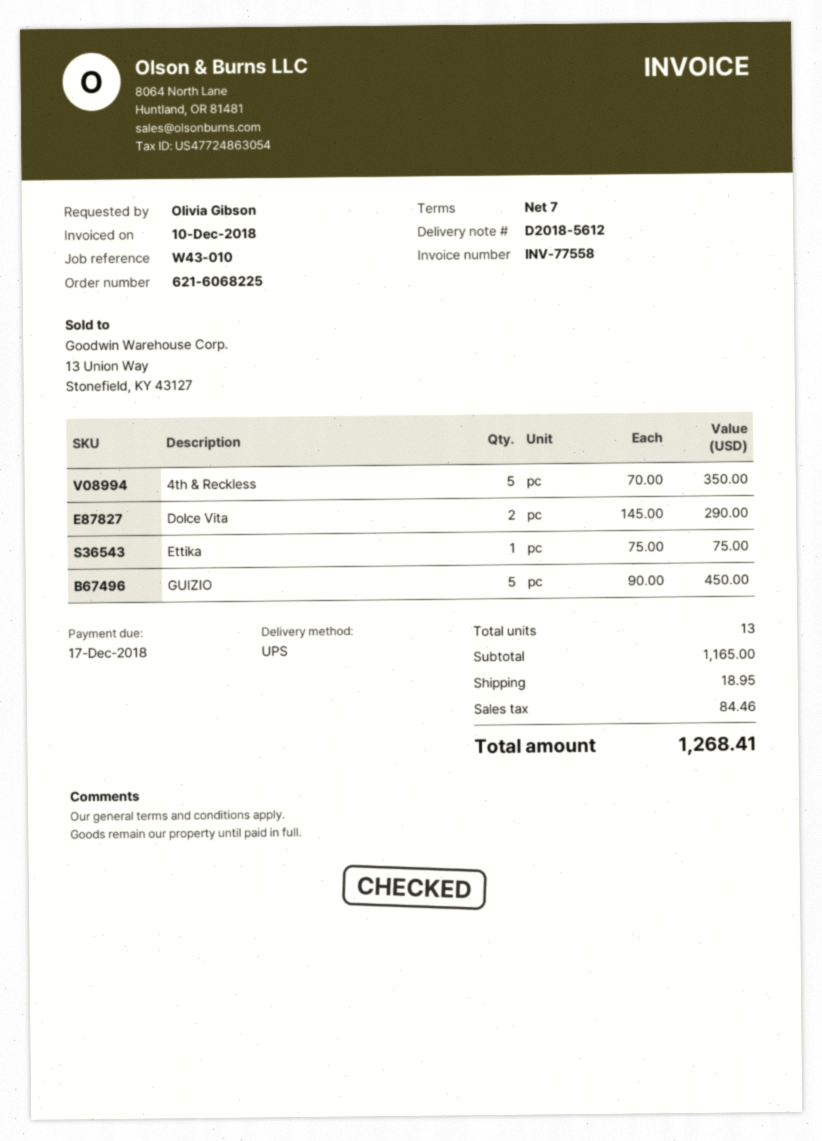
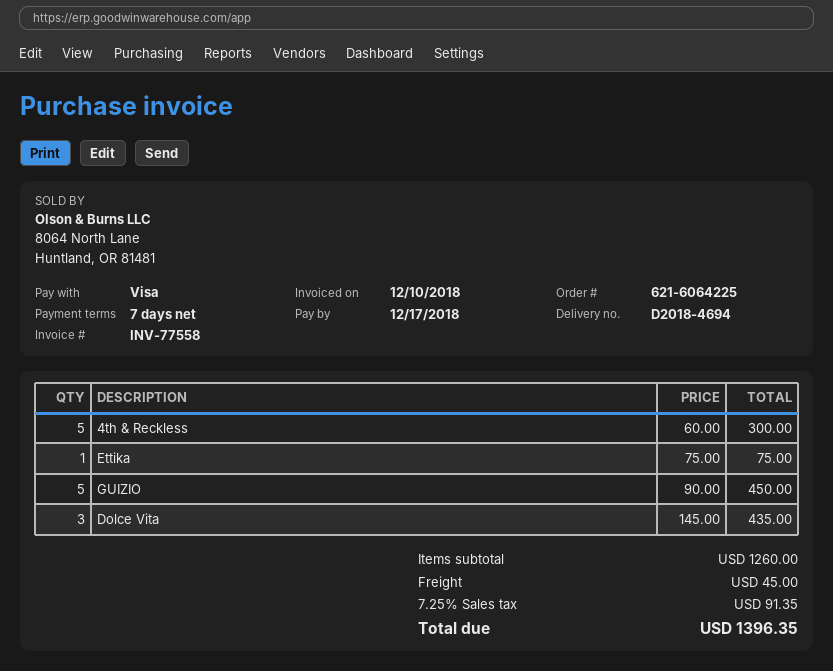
order number: 621-6068225 -> 621-6064225
delivery note number: D2018-5612 -> D2018-4694
4th & Reckless: 5 x 70.00 = 350.00 -> 5 x 60.00 = 300.00
Dolce Vita: 2 x 145.00 = 290.00 -> 3 x 145.00 = 435.00
subtotal: 1165.00 -> 1260.00
shipping: 18.95 -> 45.00
tax: 84.46 -> 91.35
total: 1268.41 -> 1396.35

